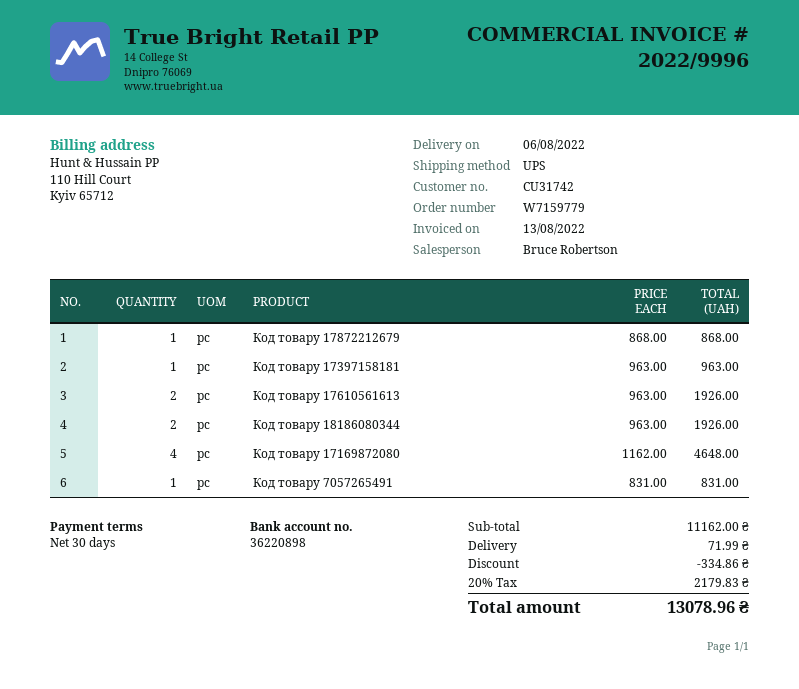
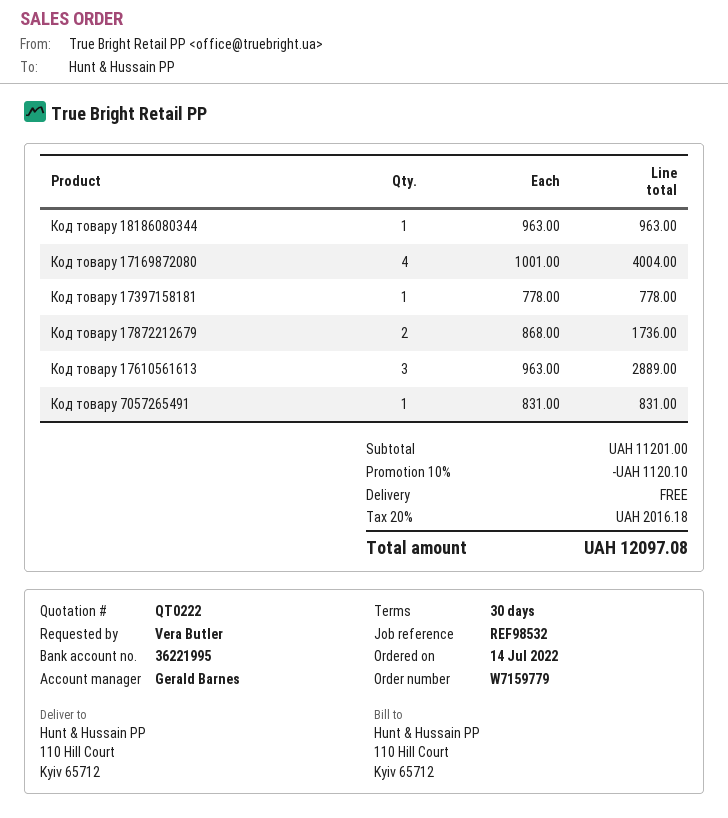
sales rep: Bruce Robertson -> Gerald Barnes
bank account: 36220898 -> 36221995
Код товару 17872212679: 1 x 868.00 = 868.00 -> 2 x 868.00 = 1736.00
Код товару 17397158181: 1 x 963.00 = 963.00 -> 1 x 778.00 = 778.00
Код товару 17610561613: 2 x 963.00 = 1926.00 -> 3 x 963.00 = 2889.00
Код товару 18186080344: 2 x 963.00 = 1926.00 -> 1 x 963.00 = 963.00
Код товару 17169872080: 4 x 1162.00 = 4648.00 -> 4 x 1001.00 = 4004.00
subtotal: 11162.00 -> 11201.00
discount: 334.86 -> 1120.10
shipping: 71.99 -> 0.00
tax: 20% = 2179.83 -> 20% = 2016.18
total: 13078.96 -> 12097.08

